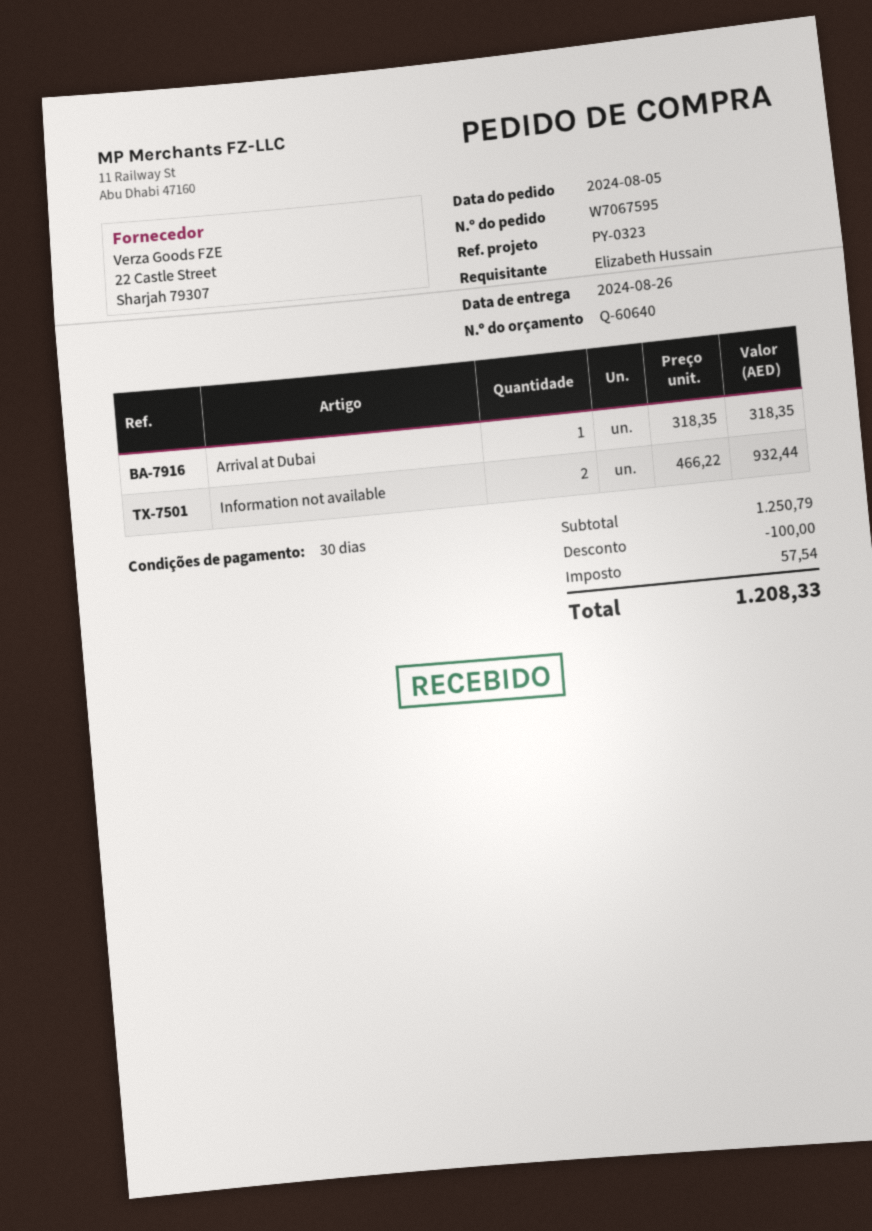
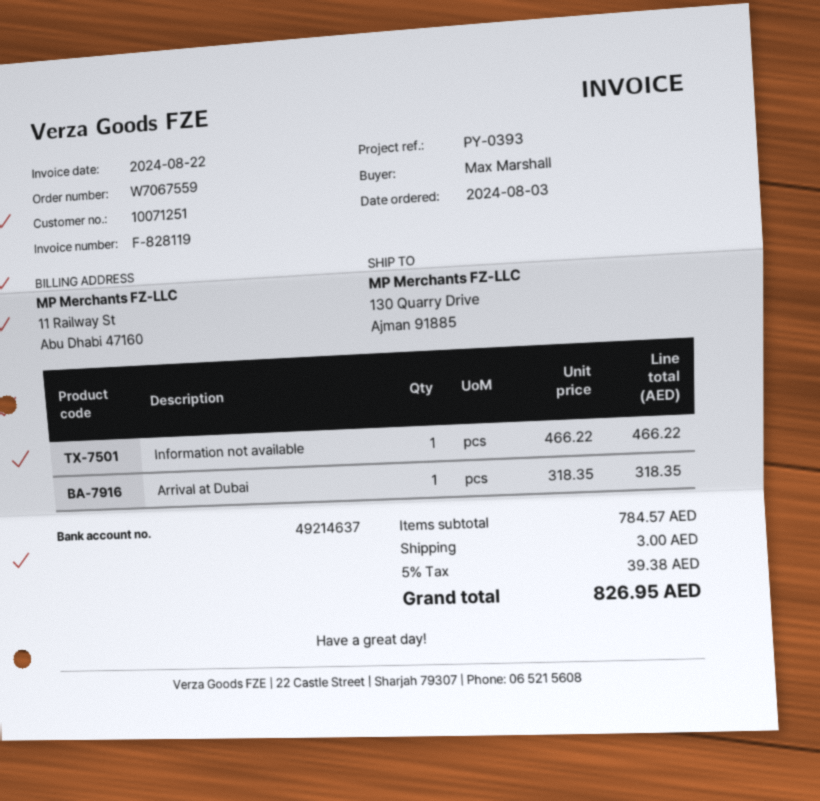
order number: W7067595 -> W7067559
order date: 2024-08-05 -> 2024-08-03
reference: PY-0323 -> PY-0393
ordered by: Elizabeth Hussain -> Max Marshall
Information not available: 2 x 466.22 = 932.44 -> 1 x 466.22 = 466.22
subtotal: 1250.79 -> 784.57
discount: 100.00 -> none
shipping: none -> 3.00
tax: 57.54 -> 39.38
total: 1208.33 -> 826.95

